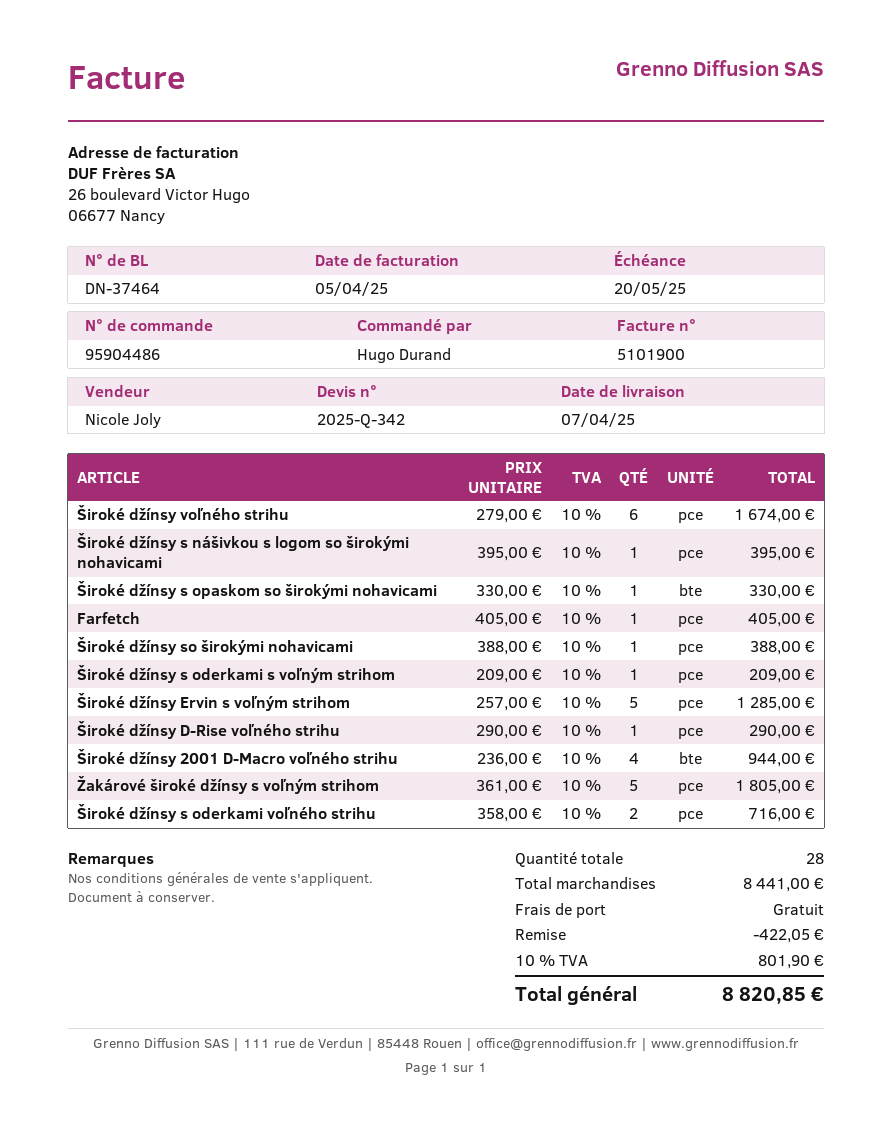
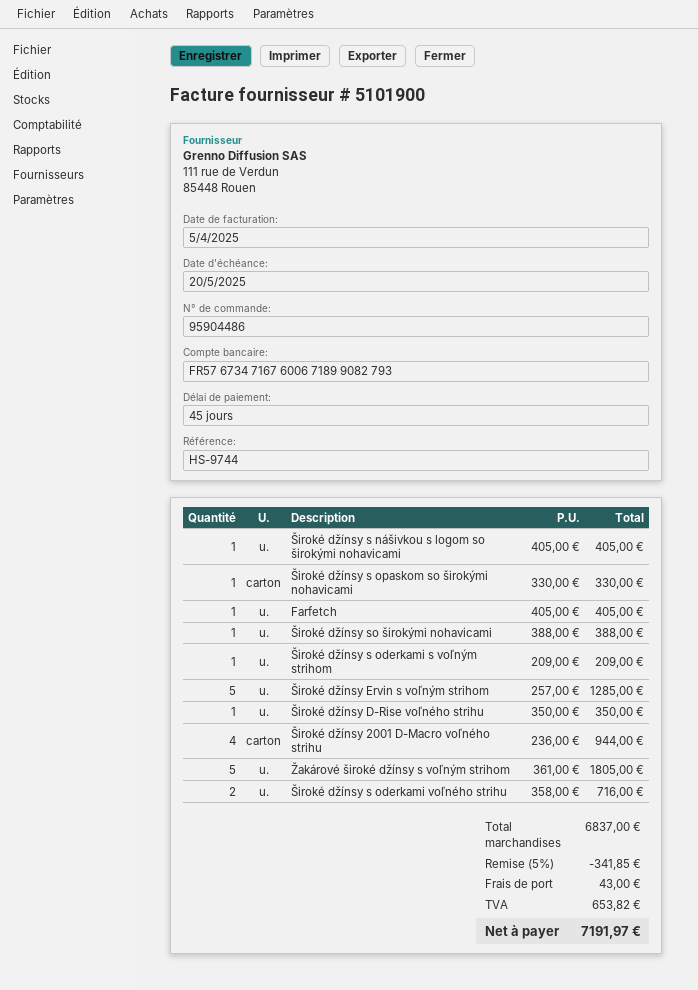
Široké džínsy voľného strihu: 6 x 279.00 = 1674.00 -> none
Široké džínsy s nášivkou s logom so širokými nohavicami: 1 x 395.00 = 395.00 -> 1 x 405.00 = 405.00
Široké džínsy D-Rise voľného strihu: 1 x 290.00 = 290.00 -> 1 x 350.00 = 350.00
subtotal: 8441.00 -> 6837.00
discount: 422.05 -> 341.85
shipping: 0.00 -> 43.00
tax: 801.90 -> 653.82
total: 8820.85 -> 7191.97

